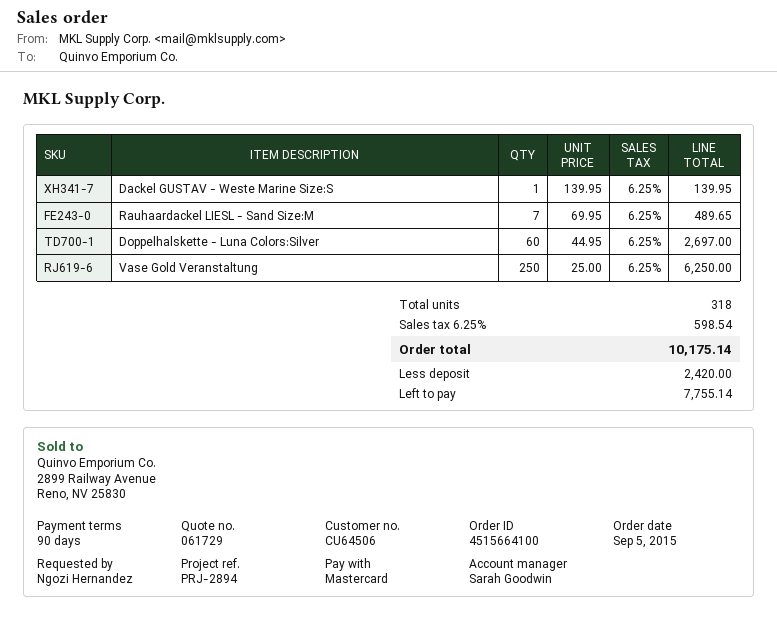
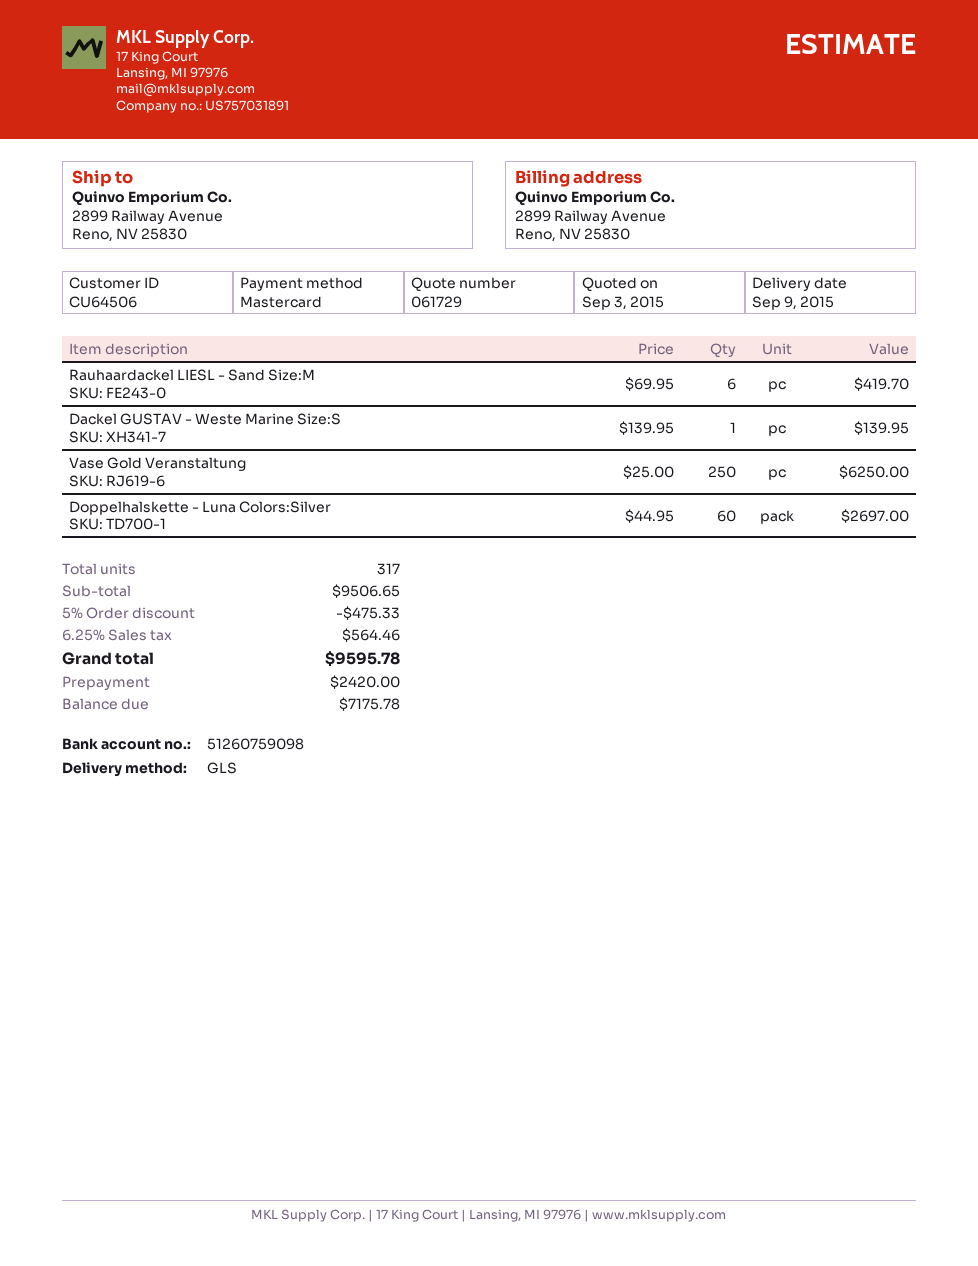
Rauhaardackel LIESL - Sand Size:M: 7 x 69.95 = 489.65 -> 6 x 69.95 = 419.70
total quantity: 318 -> 317
discount: none -> 5% = 475.33
tax: 6.25% = 598.54 -> 6.25% = 564.46
total: 10175.14 -> 9595.78
balance: 7755.14 -> 7175.78

